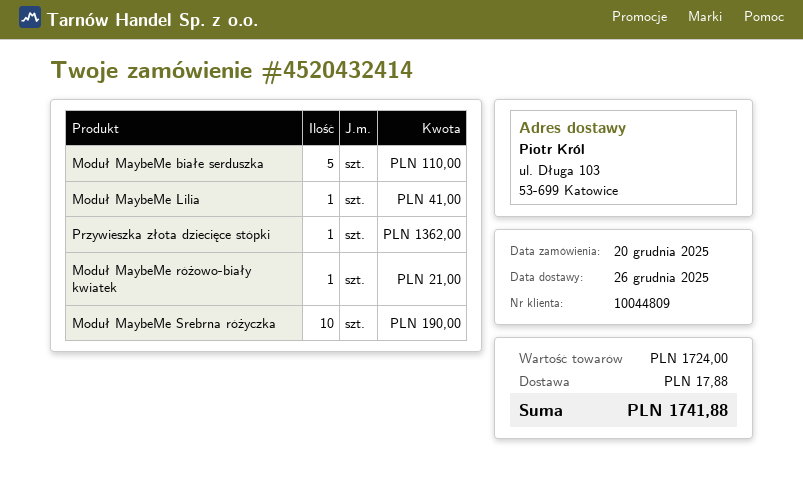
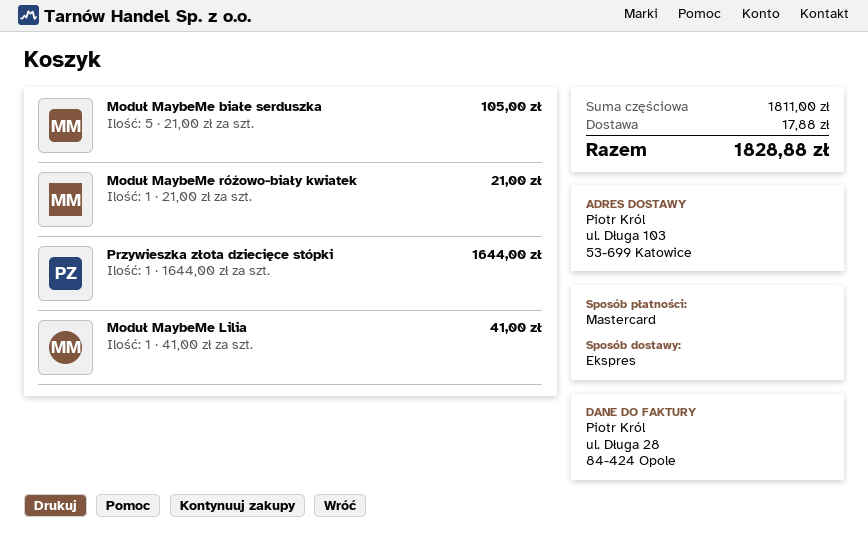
Moduł MaybeMe białe serduszka: 5 for 110.00 -> 5 for 105.00
Przywieszka złota dziecięce stópki: 1 for 1362.00 -> 1 for 1644.00
Moduł MaybeMe Srebrna różyczka: 10 for 190.00 -> none
subtotal: 1724.00 -> 1811.00
total: 1741.88 -> 1828.88

